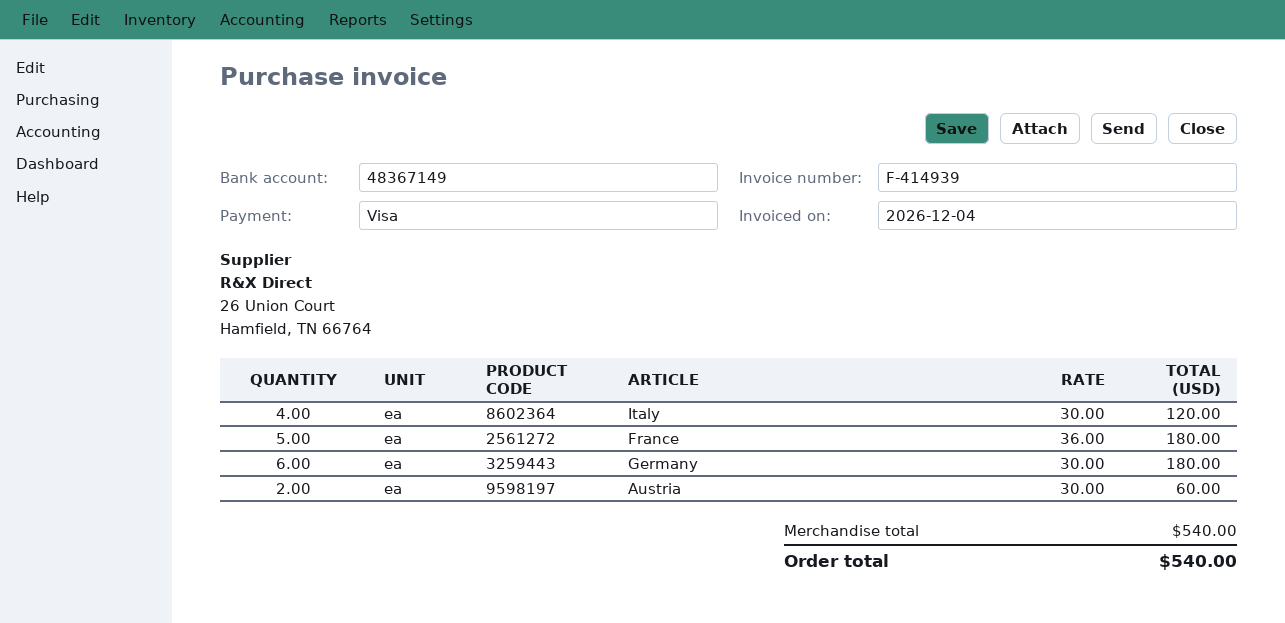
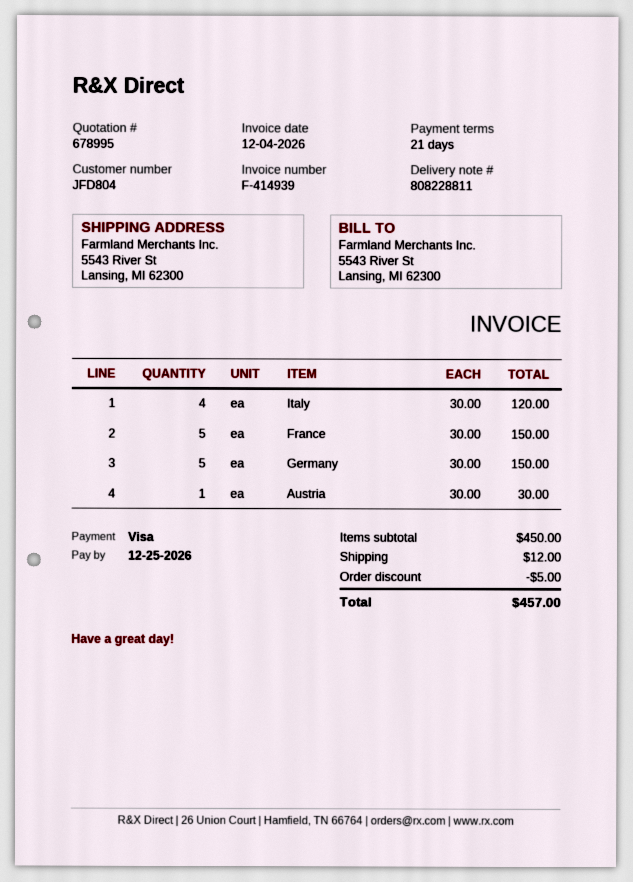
France: 5 x 36.00 = 180.00 -> 5 x 30.00 = 150.00
Germany: 6 x 30.00 = 180.00 -> 5 x 30.00 = 150.00
Austria: 2 x 30.00 = 60.00 -> 1 x 30.00 = 30.00
subtotal: 540.00 -> 450.00
discount: none -> 5.00
shipping: none -> 12.00
total: 540.00 -> 457.00

